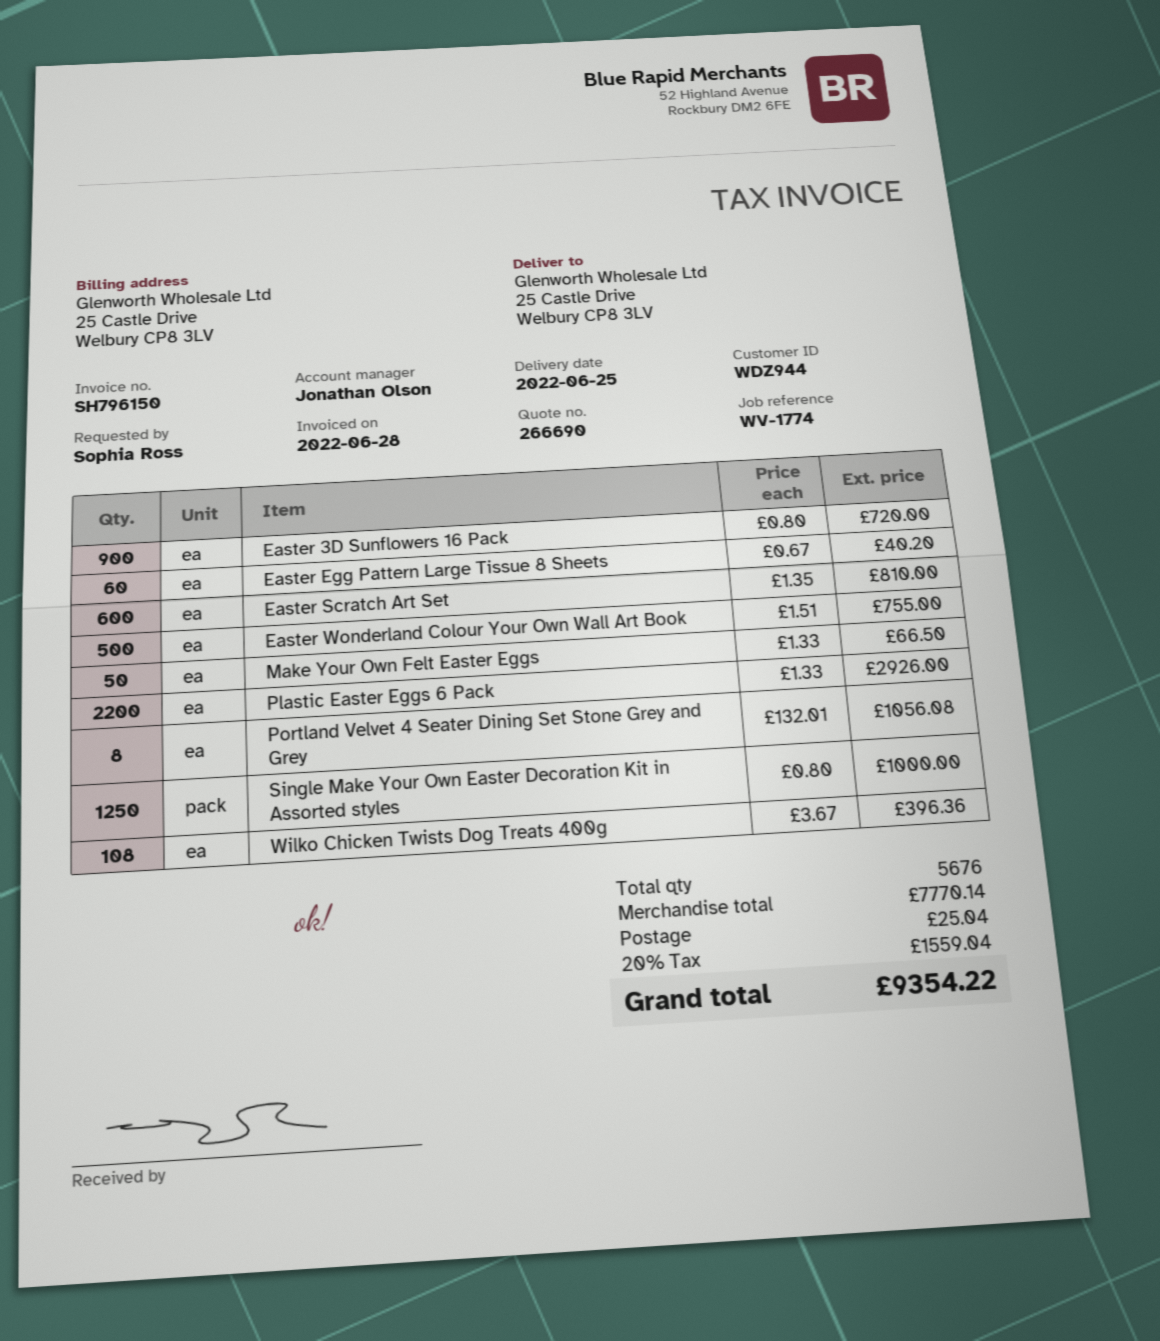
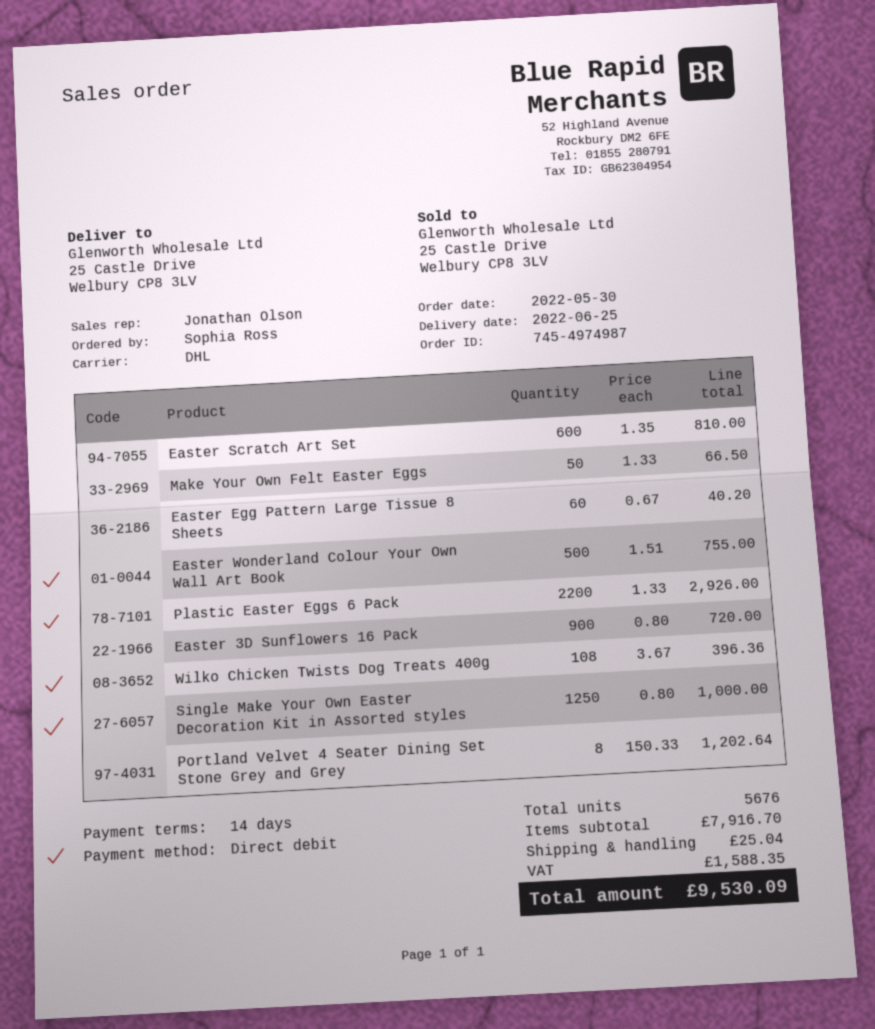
Portland Velvet 4 Seater Dining Set Stone Grey and Grey: 8 x 132.01 = 1056.08 -> 8 x 150.33 = 1202.64
subtotal: 7770.14 -> 7916.70
tax: 1559.04 -> 1588.35
total: 9354.22 -> 9530.09

